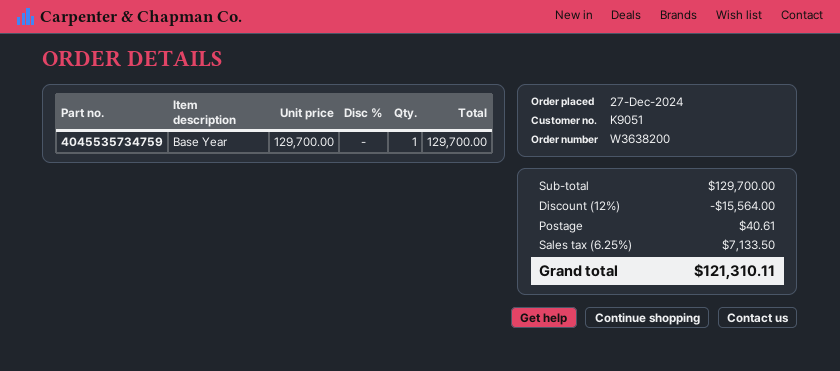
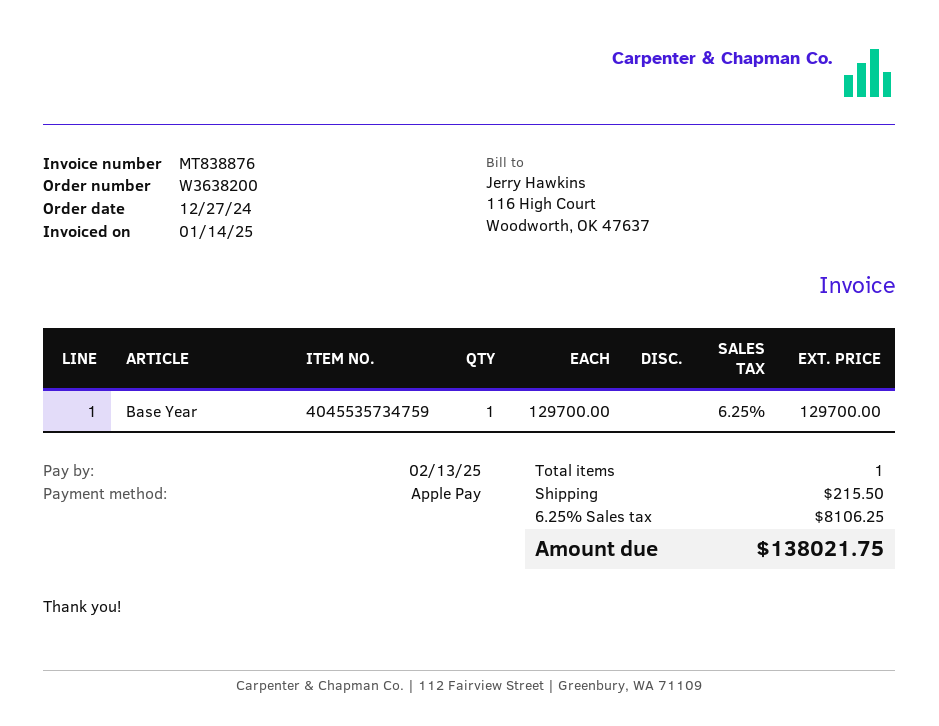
discount: 12% = 15564.00 -> none
shipping: 40.61 -> 215.50
tax: 6.25% = 7133.50 -> 6.25% = 8106.25
total: 121310.11 -> 138021.75

